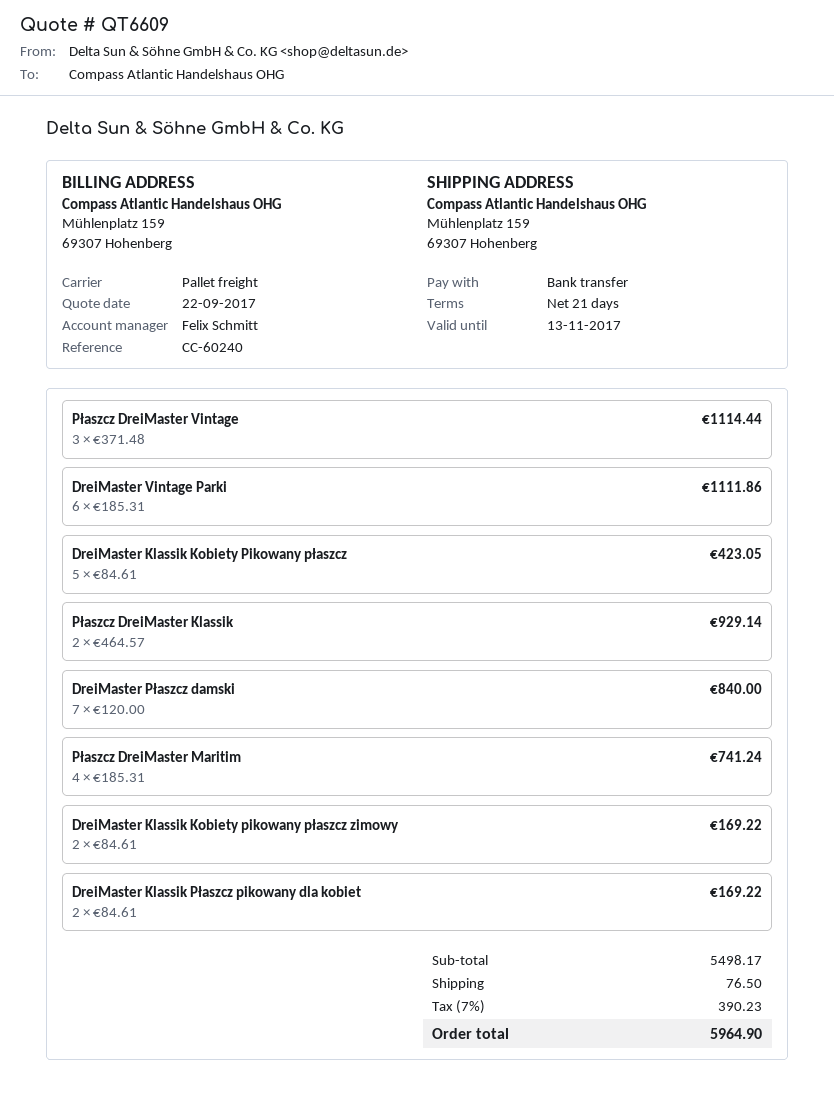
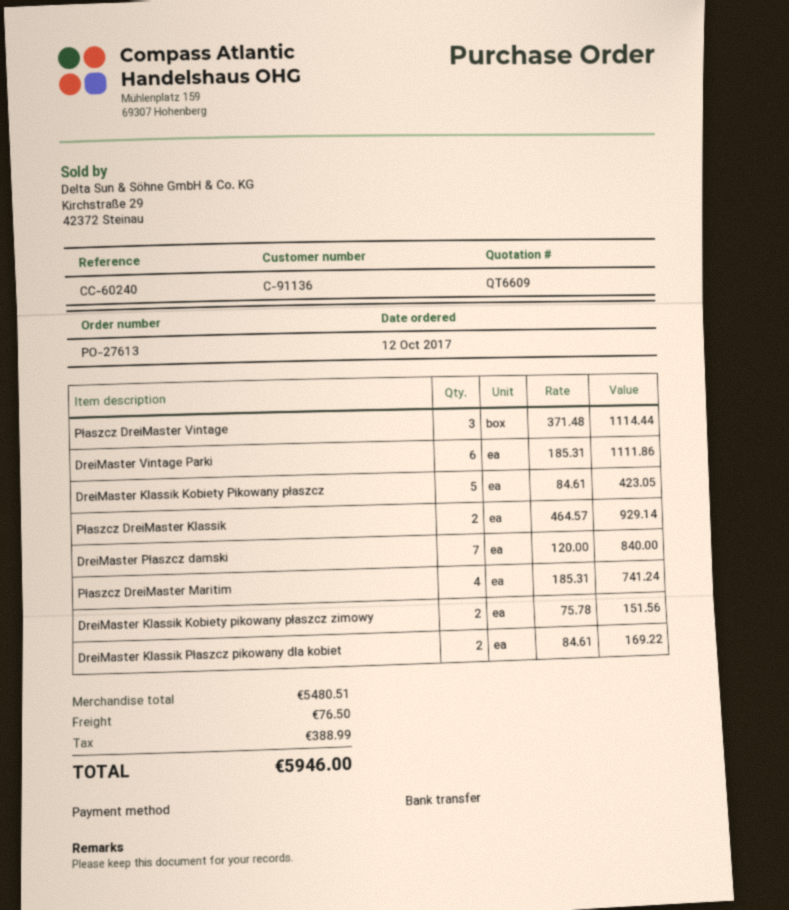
DreiMaster Klassik Kobiety pikowany płaszcz zimowy: 2 x 84.61 = 169.22 -> 2 x 75.78 = 151.56
subtotal: 5498.17 -> 5480.51
tax: 390.23 -> 388.99
total: 5964.90 -> 5946.00

